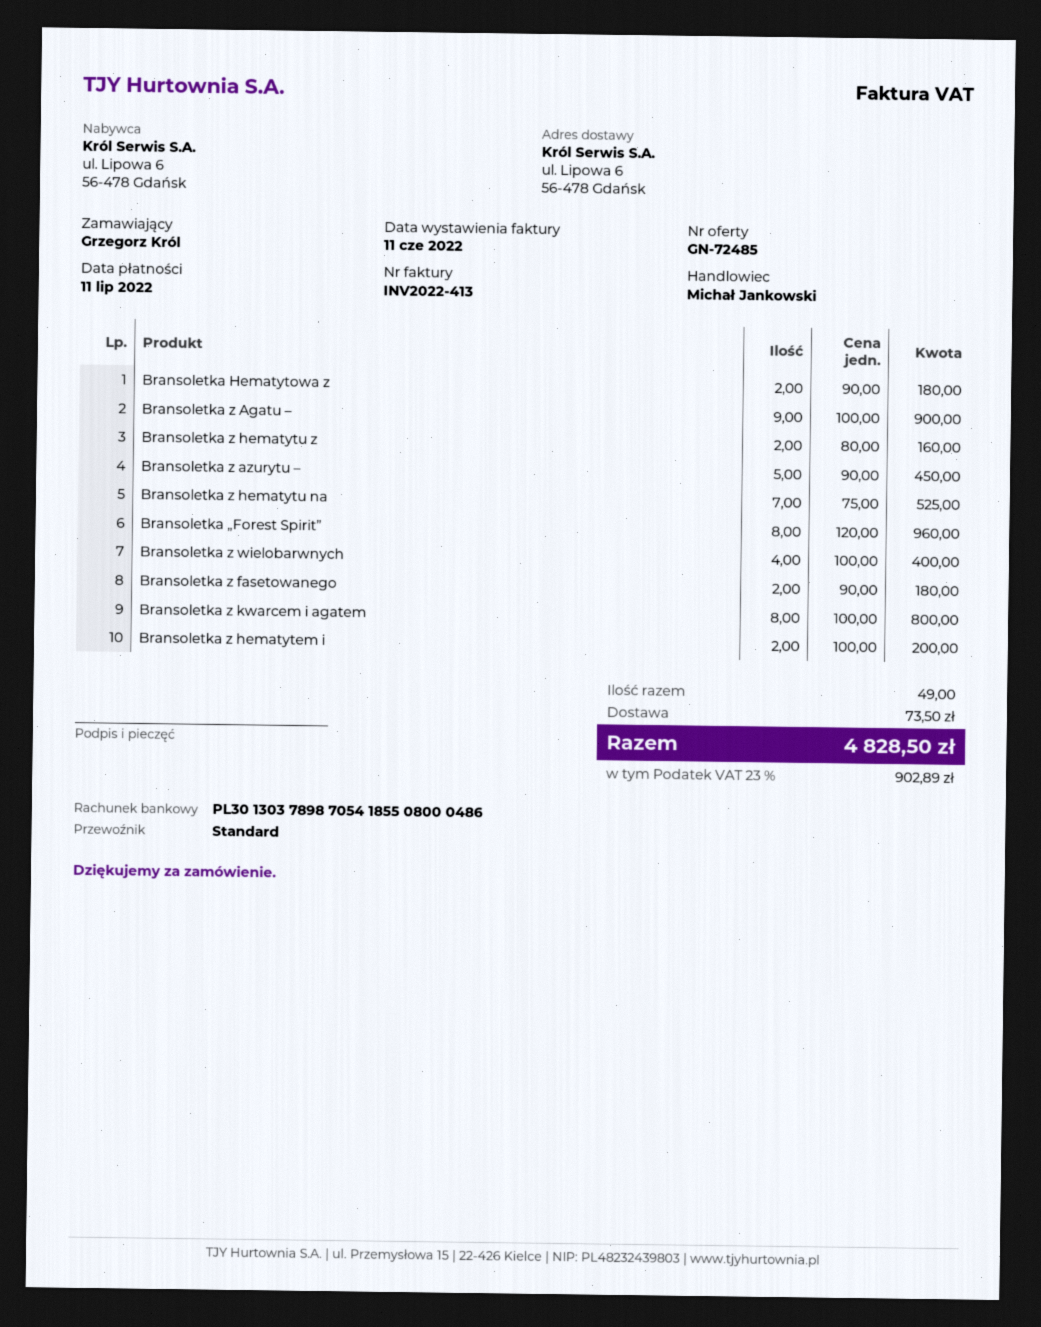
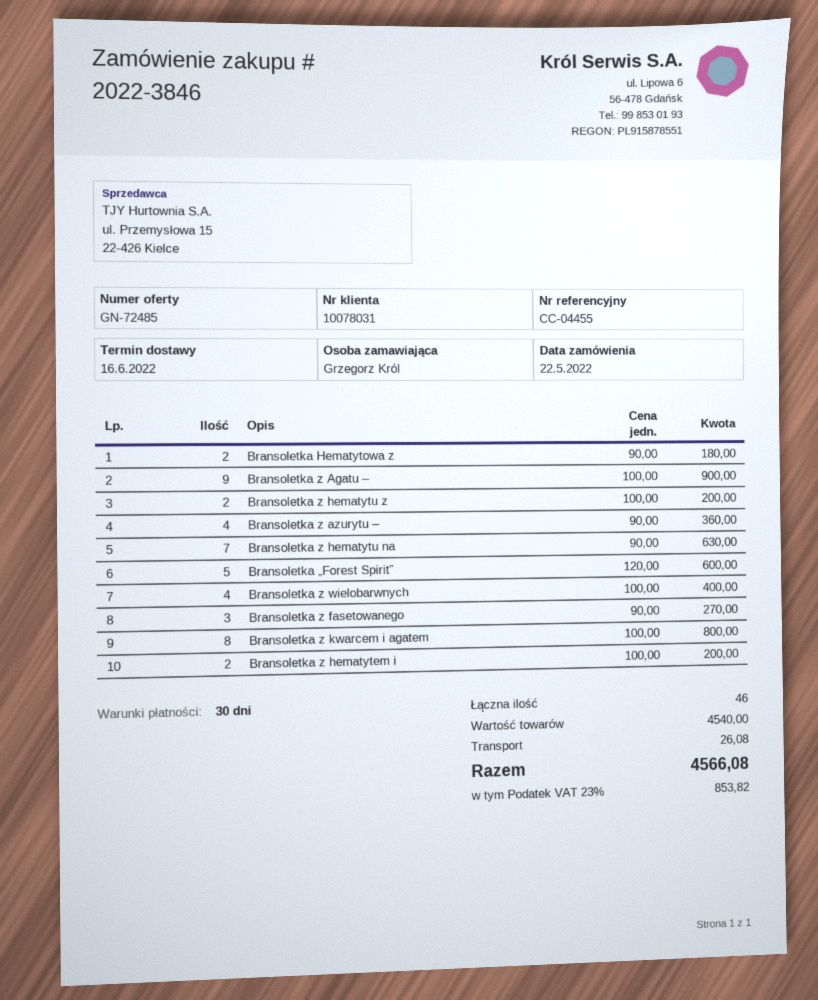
Bransoletka z hematytu z: 2 x 80.00 = 160.00 -> 2 x 100.00 = 200.00
Bransoletka z azurytu –: 5 x 90.00 = 450.00 -> 4 x 90.00 = 360.00
Bransoletka z hematytu na: 7 x 75.00 = 525.00 -> 7 x 90.00 = 630.00
Bransoletka „Forest Spirit”: 8 x 120.00 = 960.00 -> 5 x 120.00 = 600.00
Bransoletka z fasetowanego: 2 x 90.00 = 180.00 -> 3 x 90.00 = 270.00
total quantity: 49 -> 46
shipping: 73.50 -> 26.08
tax: 23% = 902.89 -> 23% = 853.82
total: 4828.50 -> 4566.08

